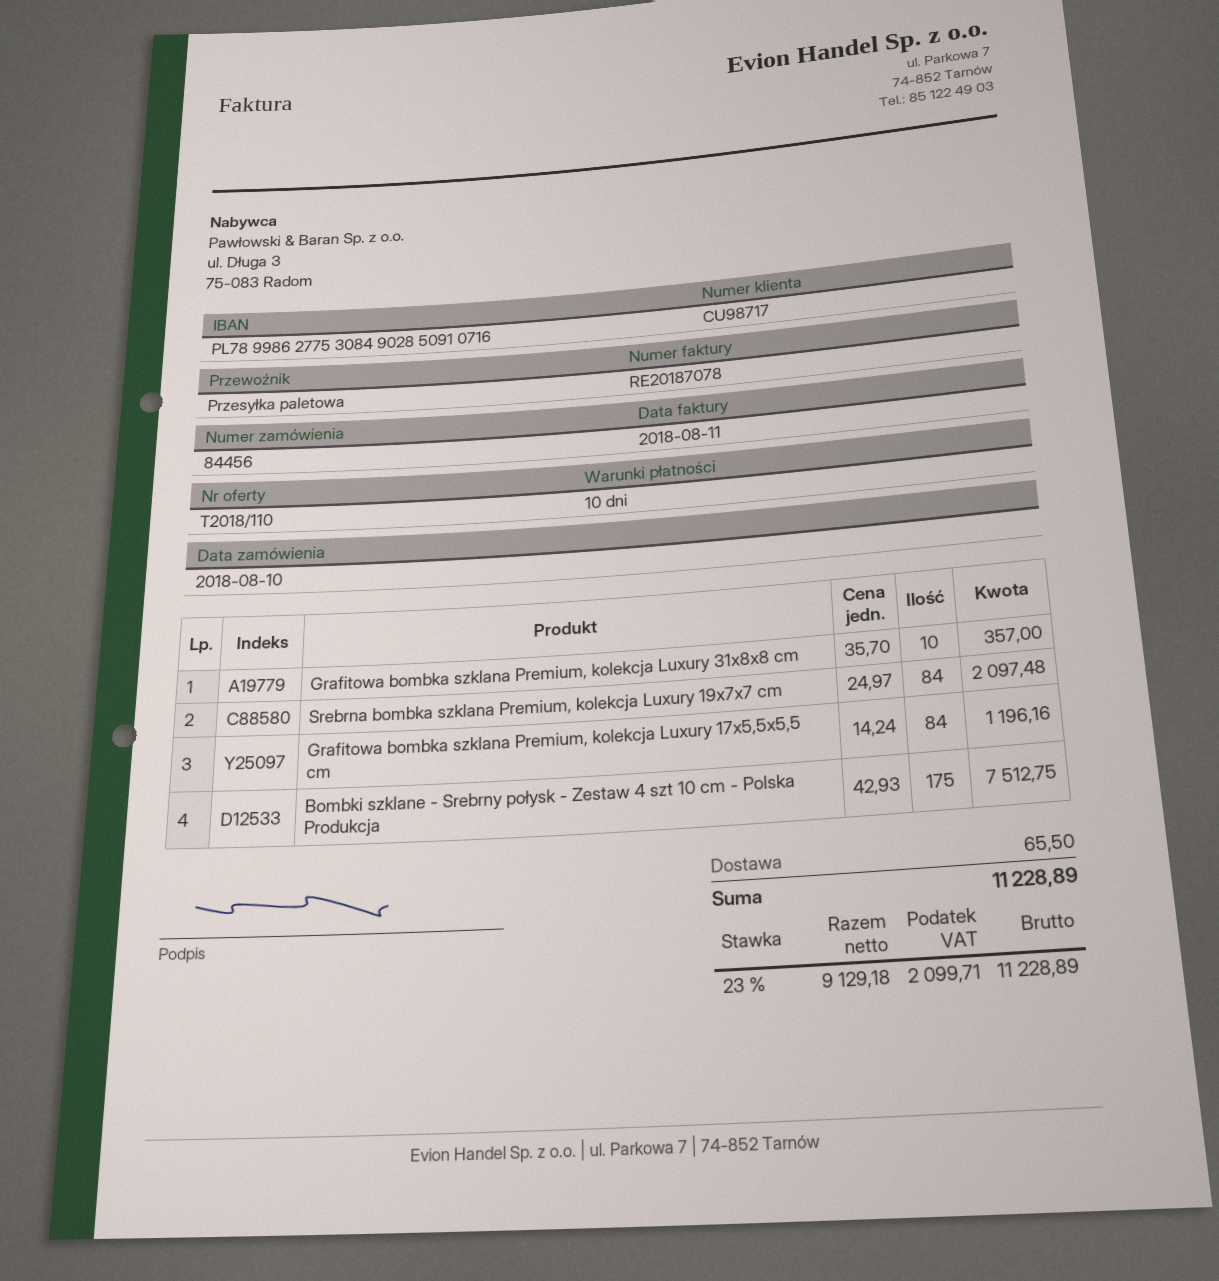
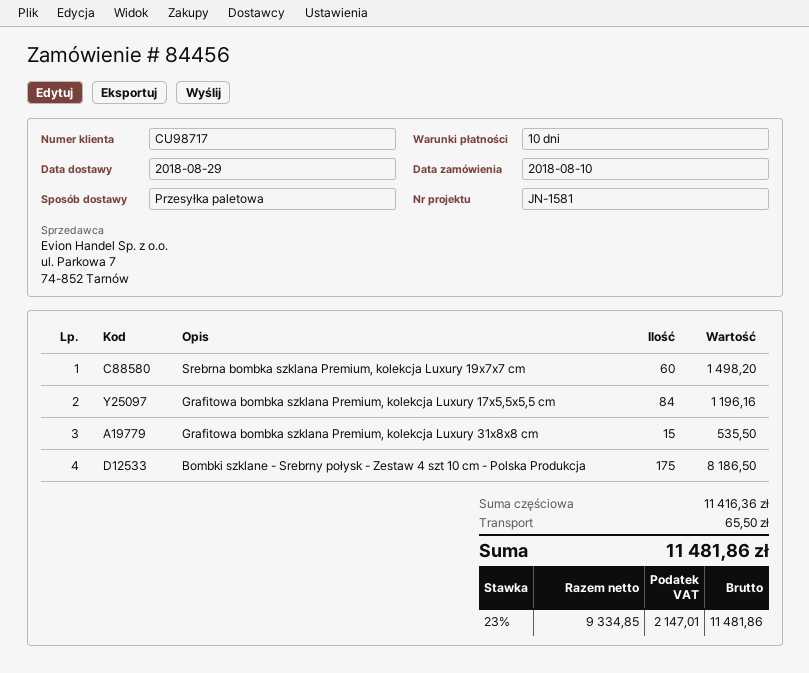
Grafitowa bombka szklana Premium, kolekcja Luxury 31x8x8 cm: 10 for 357.00 -> 15 for 535.50
Srebrna bombka szklana Premium, kolekcja Luxury 19x7x7 cm: 84 for 2097.48 -> 60 for 1498.20
Bombki szklane - Srebrny połysk - Zestaw 4 szt 10 cm - Polska Produkcja: 175 for 7512.75 -> 175 for 8186.50
net: 9129.18 -> 9334.85
tax: 23% = 2099.71 -> 23% = 2147.01
total: 11228.89 -> 11481.86

